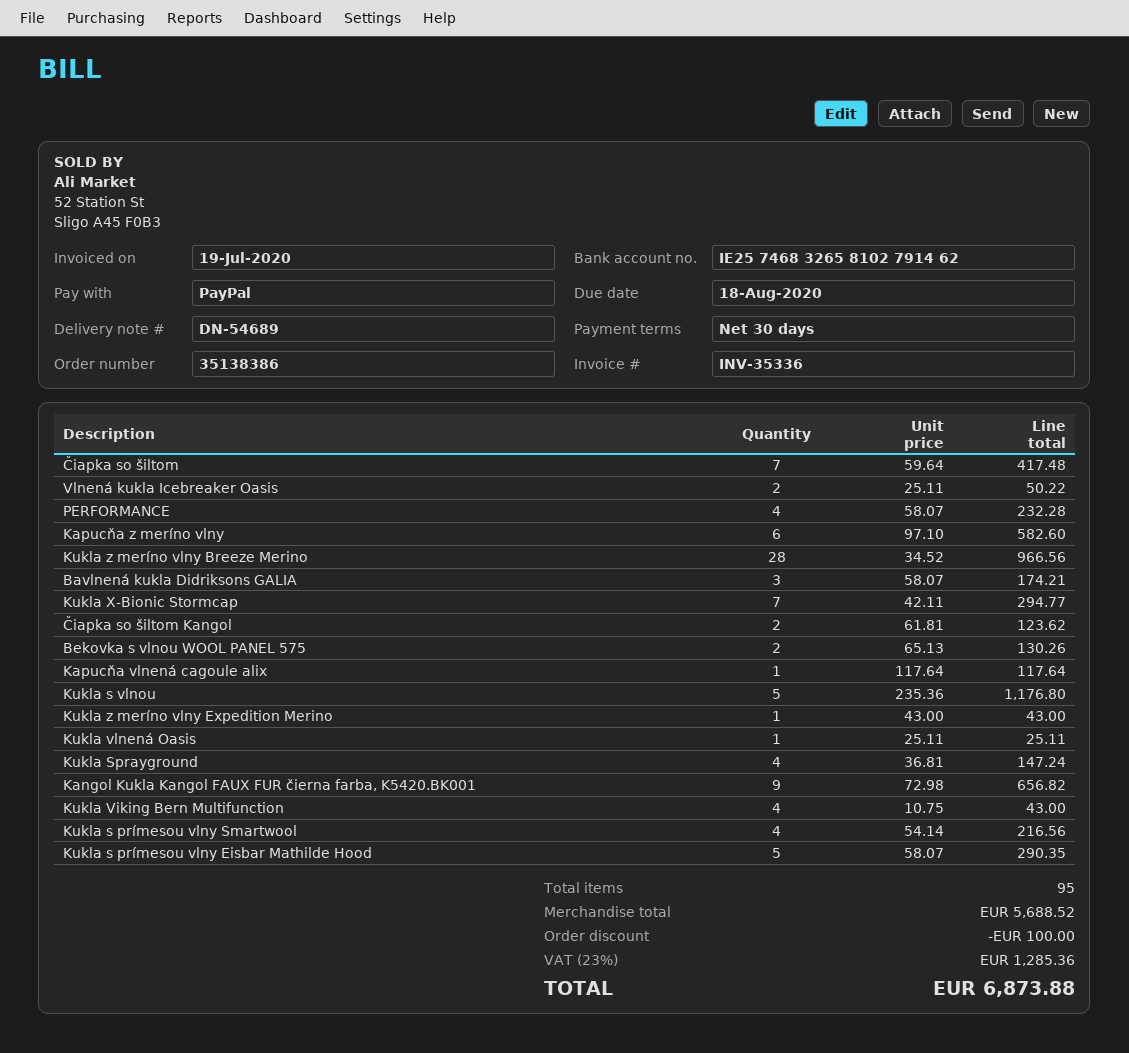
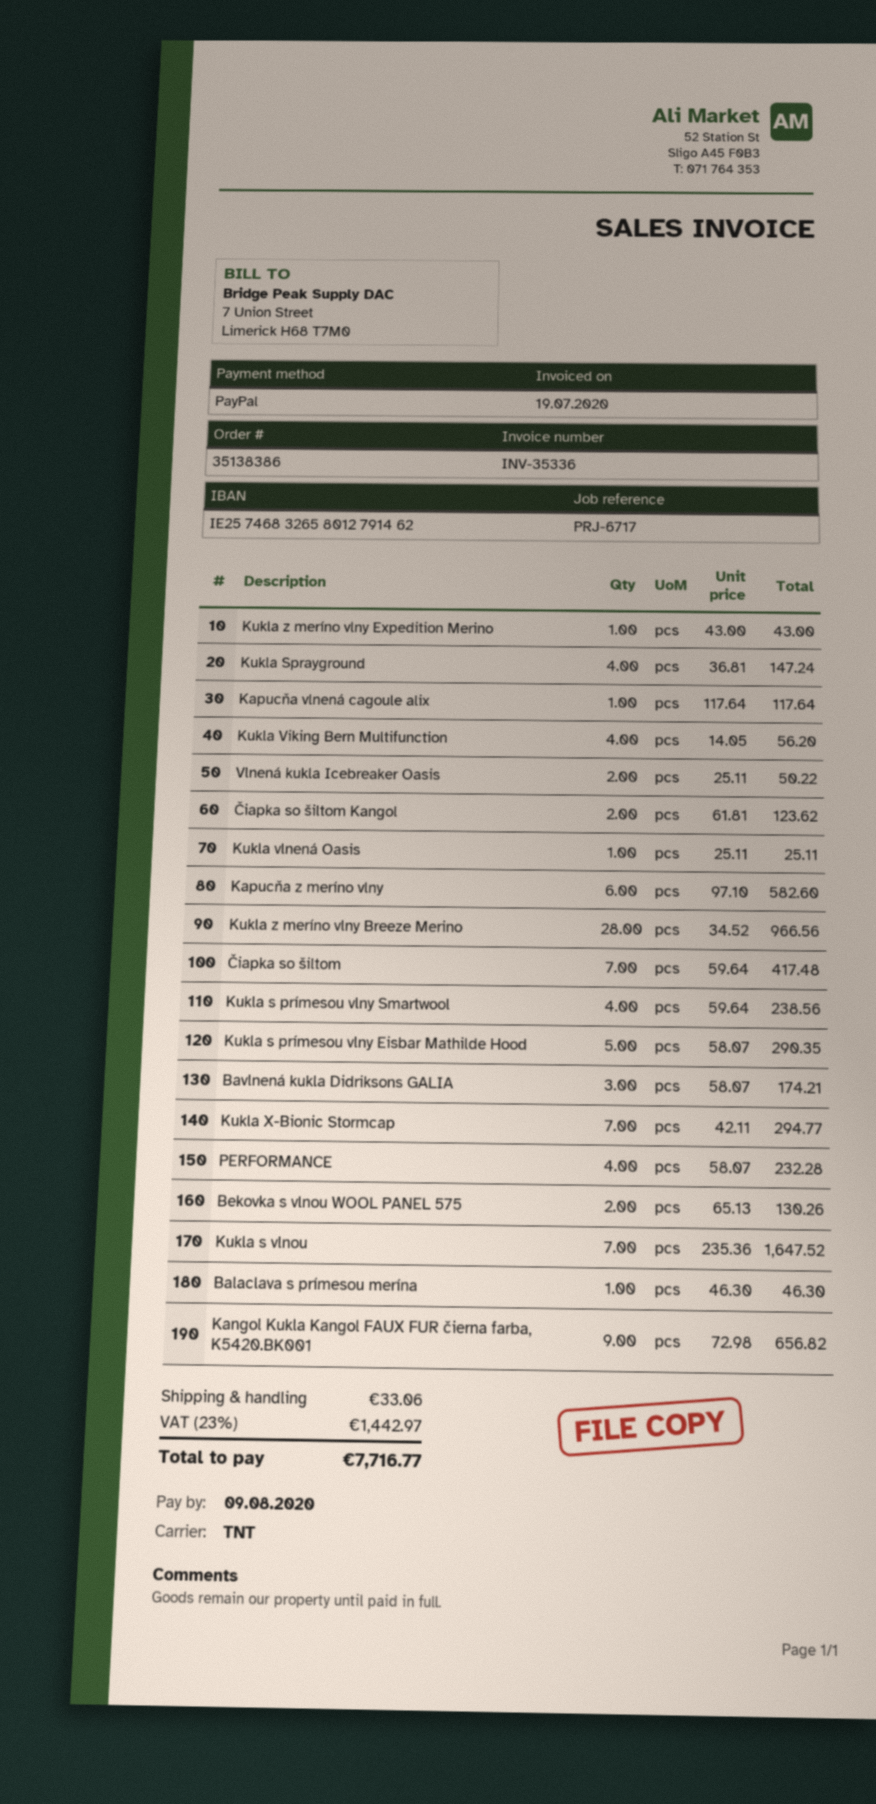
due date: 2020-08-18 -> 2020-08-09
bank account: IE25746832658102791462 -> IE25746832658012791462
Kukla s vlnou: 5 x 235.36 = 1176.80 -> 7 x 235.36 = 1647.52
Kukla Viking Bern Multifunction: 4 x 10.75 = 43.00 -> 4 x 14.05 = 56.20
Kukla s prímesou vlny Smartwool: 4 x 54.14 = 216.56 -> 4 x 59.64 = 238.56
Balaclava s prímesou merína: none -> 1 x 46.30 = 46.30
discount: 100.00 -> none
shipping: none -> 33.06
tax: 23% = 1285.36 -> 23% = 1442.97
total: 6873.88 -> 7716.77

